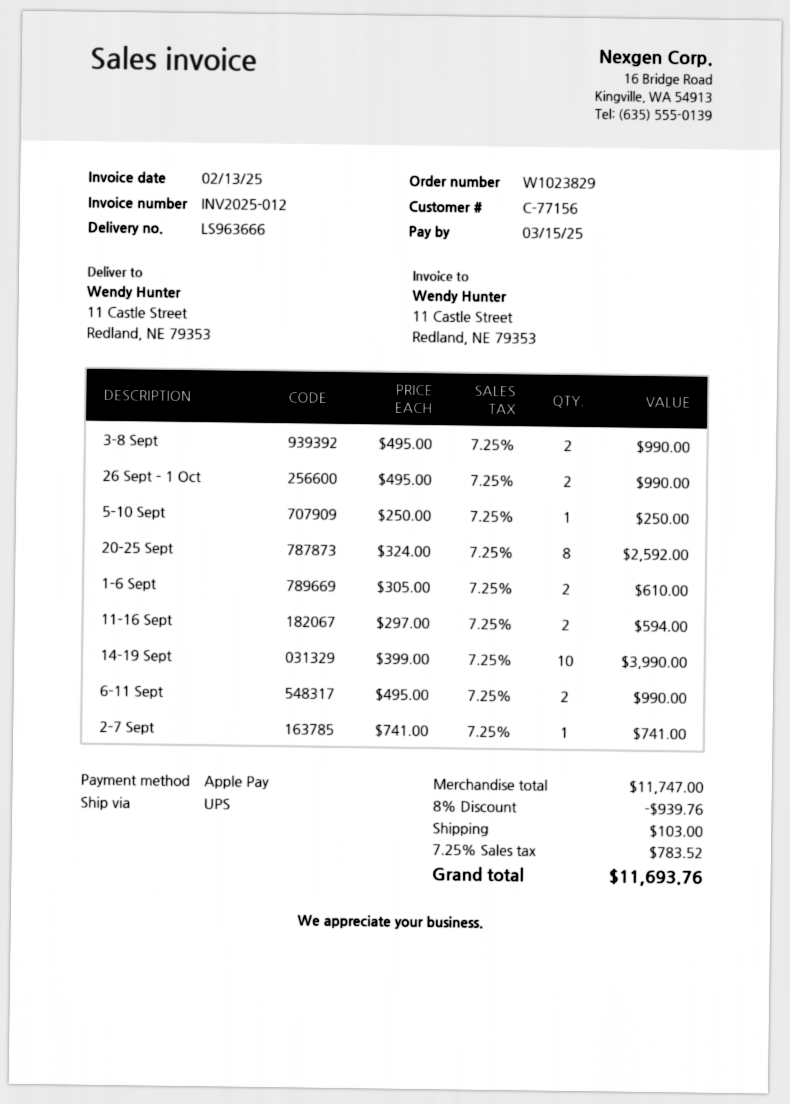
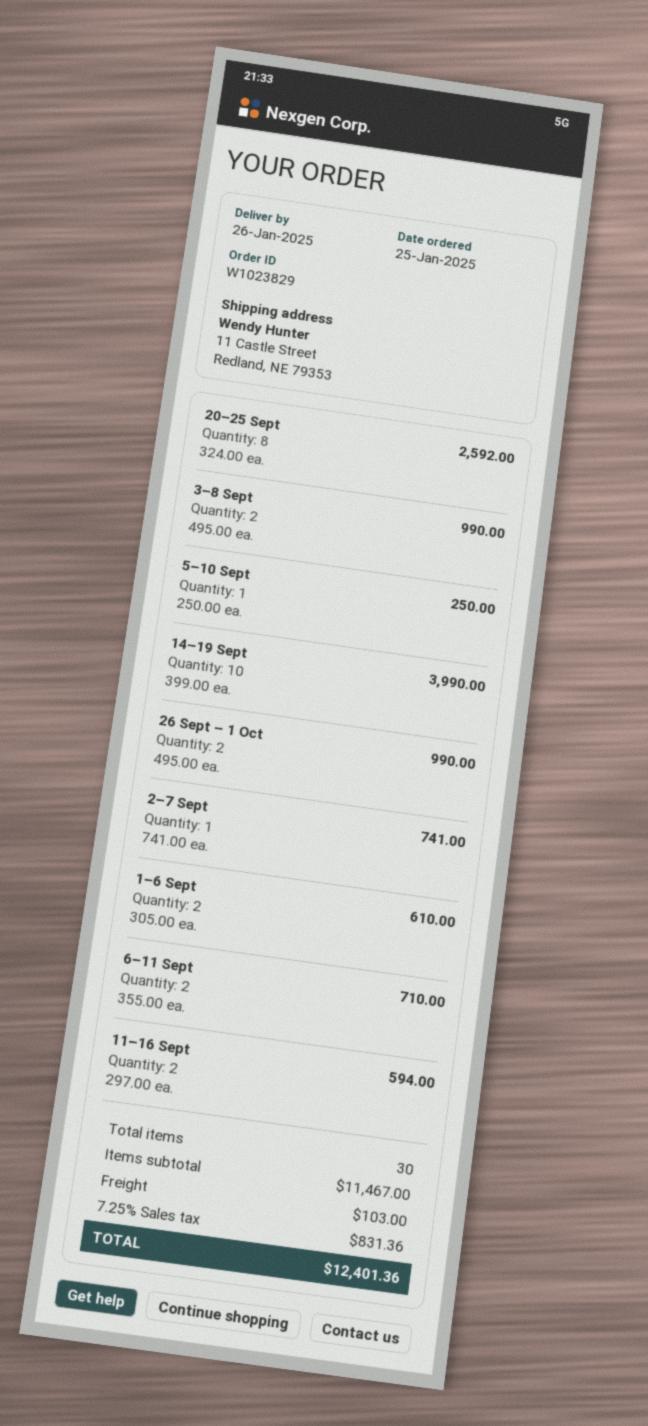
6–11 Sept: 2 x 495.00 = 990.00 -> 2 x 355.00 = 710.00
subtotal: 11747.00 -> 11467.00
discount: 8% = 939.76 -> none
tax: 7.25% = 783.52 -> 7.25% = 831.36
total: 11693.76 -> 12401.36

